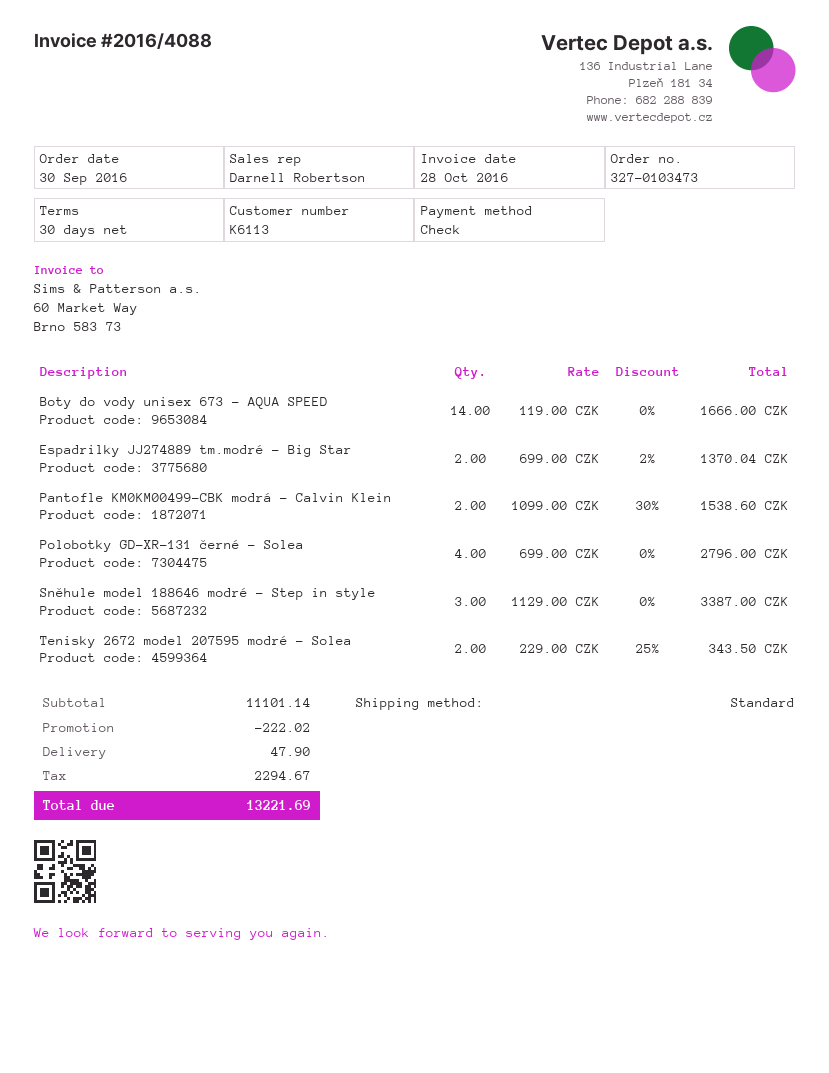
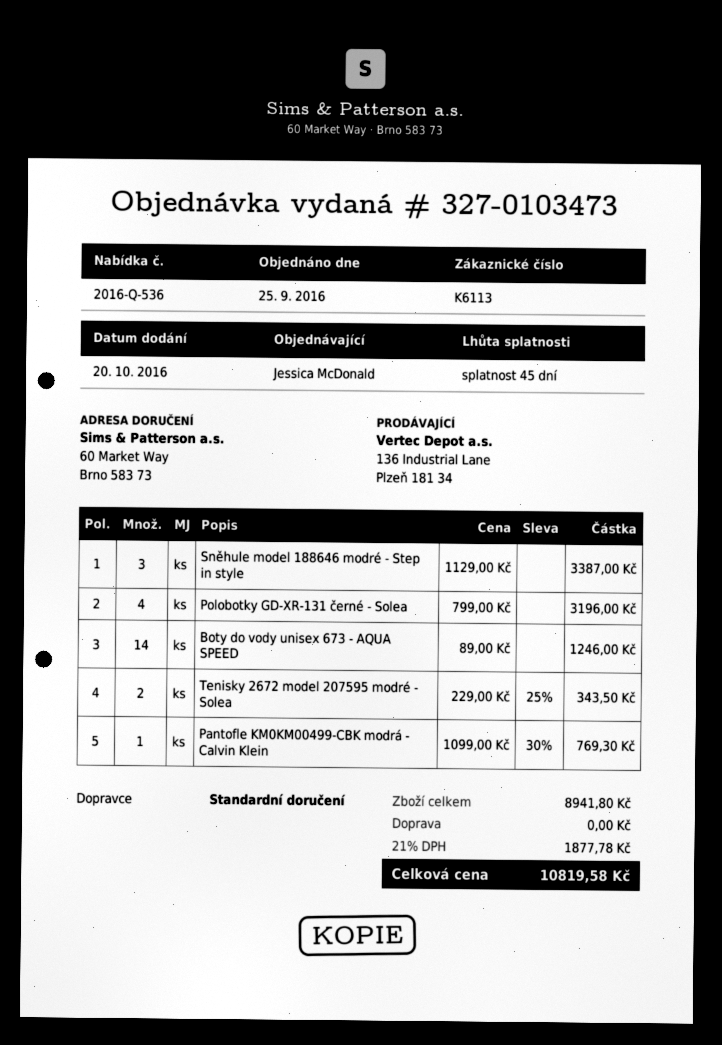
order date: 2016-09-30 -> 2016-09-25
payment terms: 30 days -> 45 days
Boty do vody unisex 673 - AQUA SPEED: 14 x 119.00 = 1666.00 -> 14 x 89.00 = 1246.00
Espadrilky JJ274889 tm.modré - Big Star: 2 x 699.00 - 2% = 1370.04 -> none
Pantofle KM0KM00499-CBK modrá - Calvin Klein: 2 x 1099.00 - 30% = 1538.60 -> 1 x 1099.00 - 30% = 769.30
Polobotky GD-XR-131 černé - Solea: 4 x 699.00 = 2796.00 -> 4 x 799.00 = 3196.00
subtotal: 11101.14 -> 8941.80
discount: 222.02 -> none
shipping: 47.90 -> 0.00
tax: 2294.67 -> 1877.78
total: 13221.69 -> 10819.58

